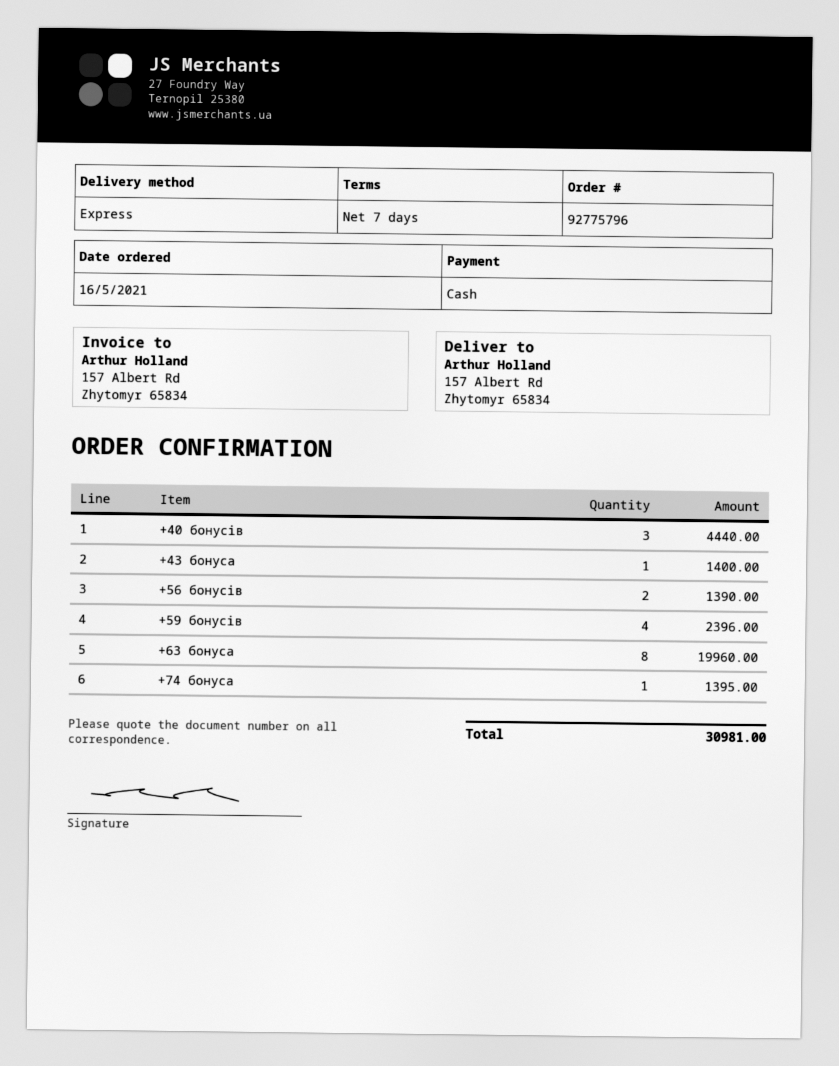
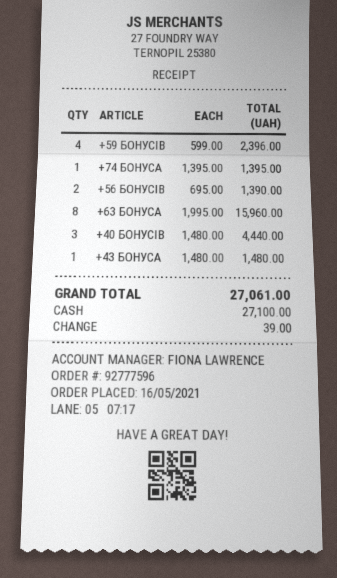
order number: 92775796 -> 92777596
+43 бонуса: 1 for 1400.00 -> 1 for 1480.00
+63 бонуса: 8 for 19960.00 -> 8 for 15960.00
total: 30981.00 -> 27061.00

